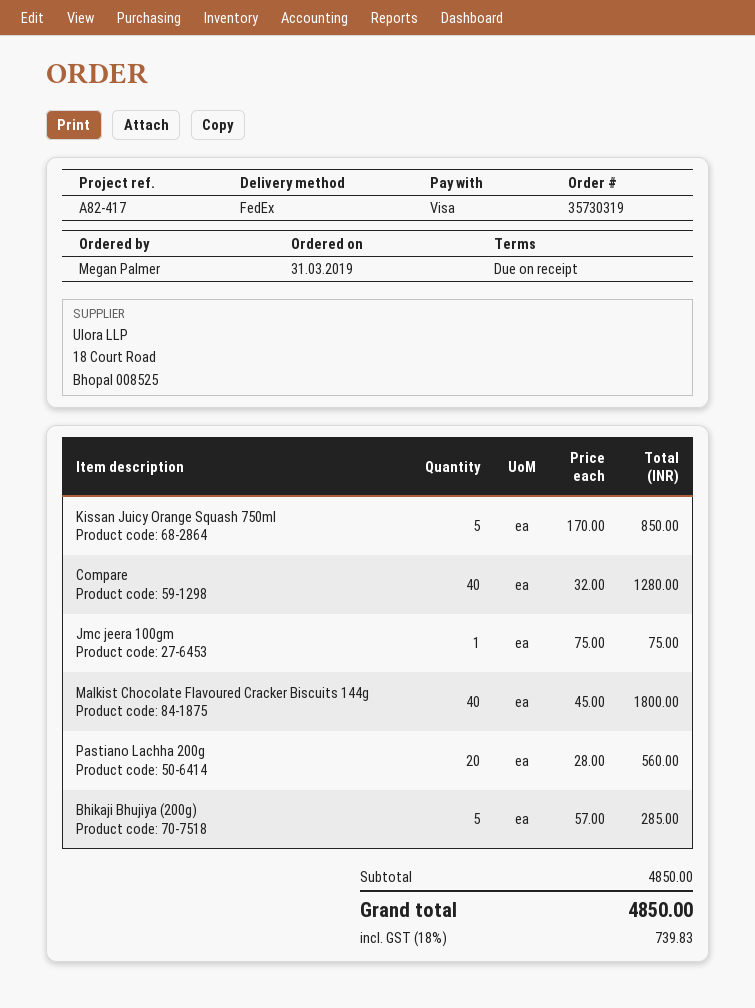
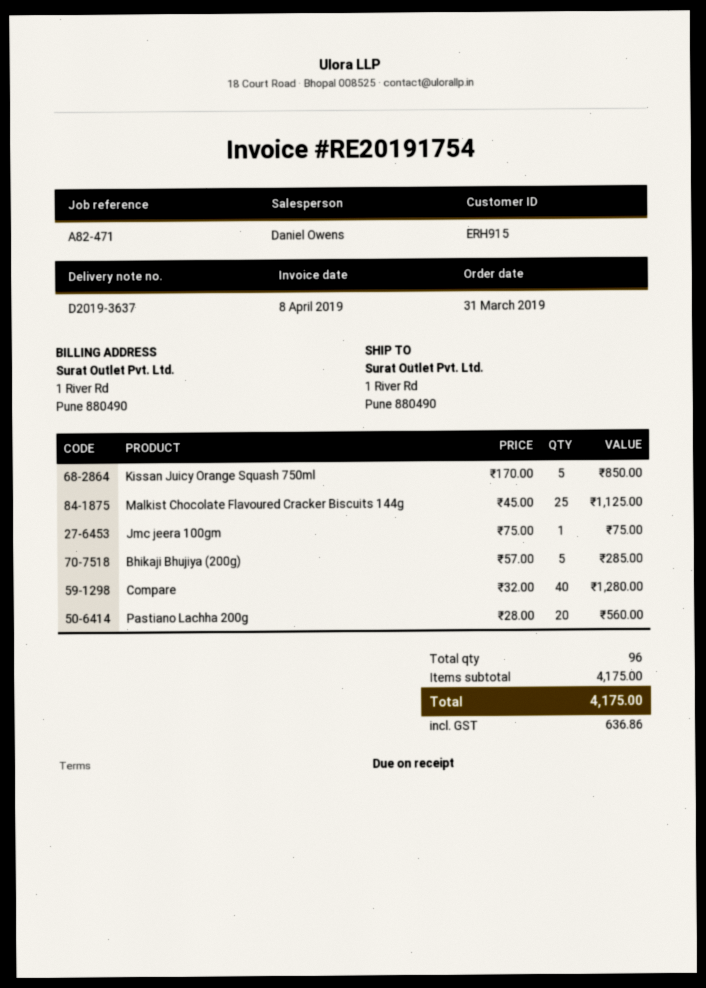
reference: A82-417 -> A82-471
Malkist Chocolate Flavoured Cracker Biscuits 144g: 40 x 45.00 = 1800.00 -> 25 x 45.00 = 1125.00
subtotal: 4850.00 -> 4175.00
tax: 739.83 -> 636.86
total: 4850.00 -> 4175.00

